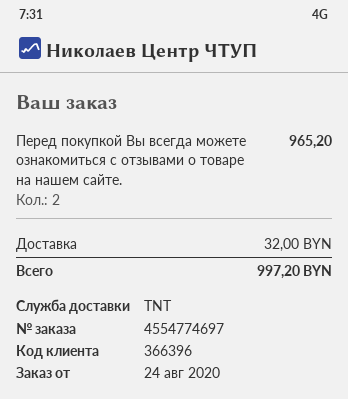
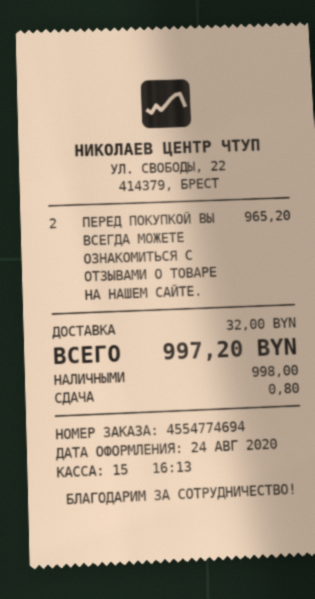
order number: 4554774697 -> 4554774694

